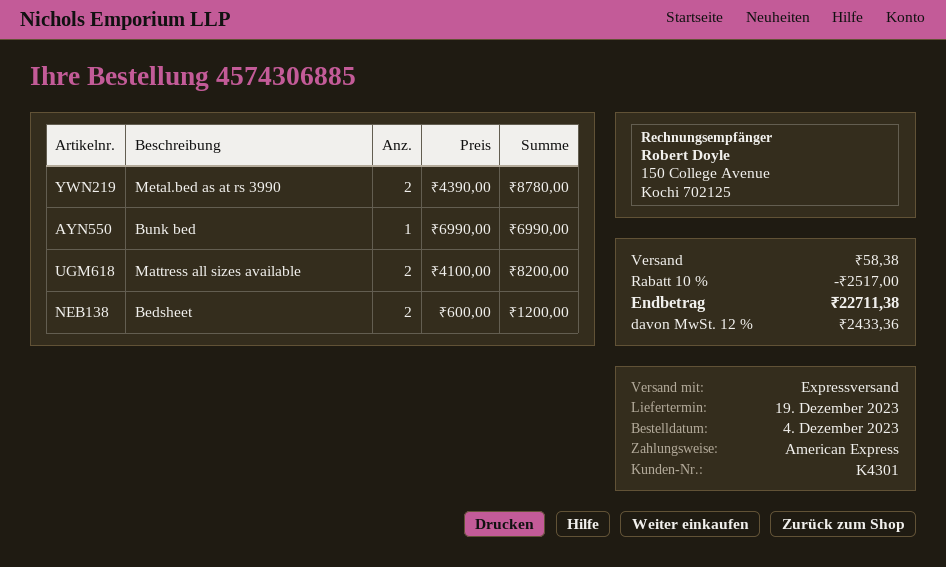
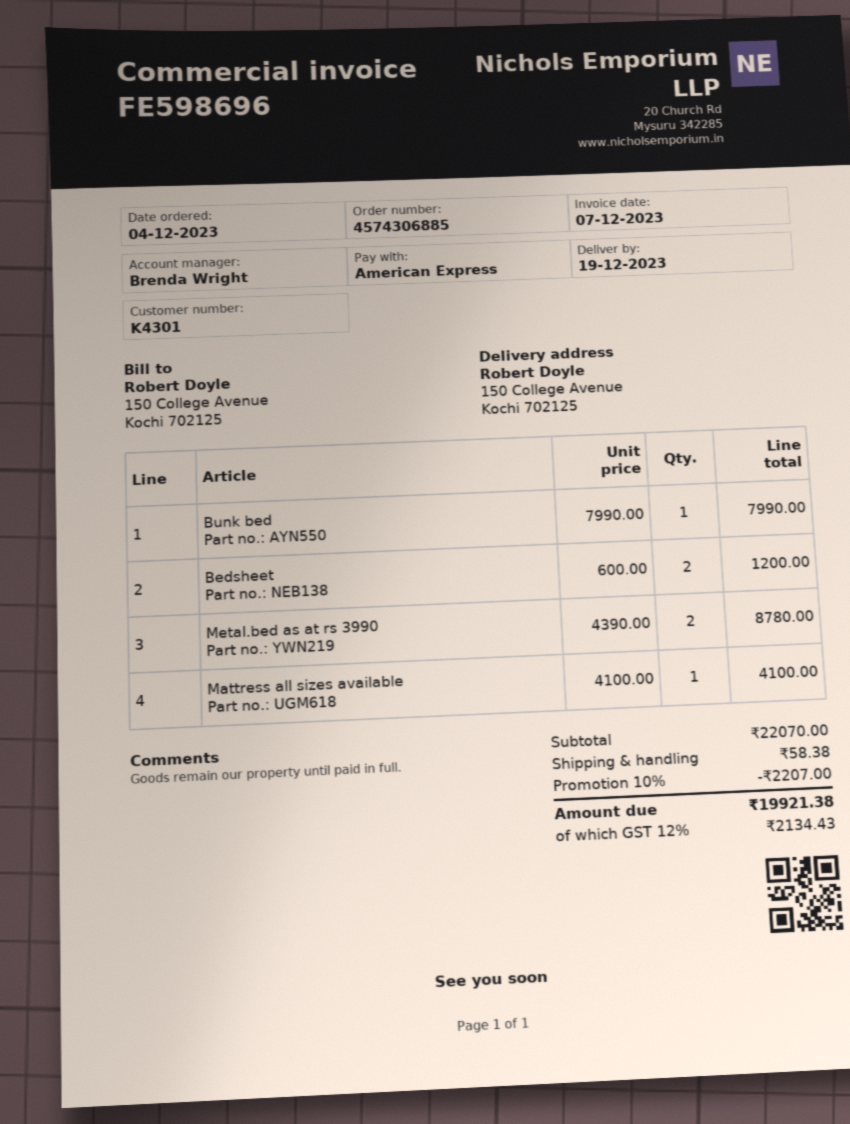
Bunk bed: 1 x 6990.00 = 6990.00 -> 1 x 7990.00 = 7990.00
Mattress all sizes available: 2 x 4100.00 = 8200.00 -> 1 x 4100.00 = 4100.00
discount: 10% = 2517.00 -> 10% = 2207.00
tax: 12% = 2433.36 -> 12% = 2134.43
total: 22711.38 -> 19921.38

